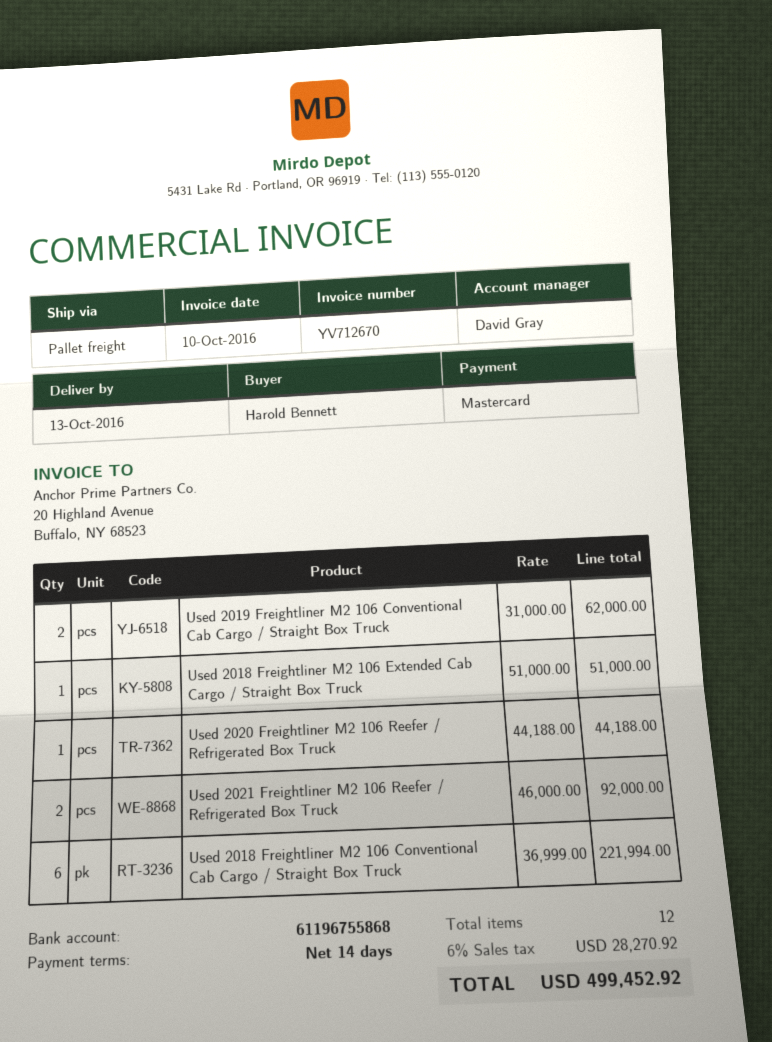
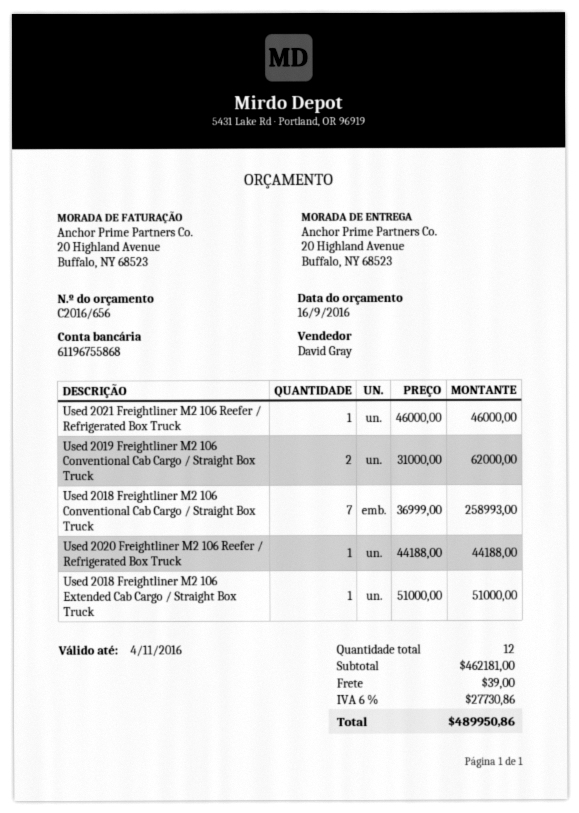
Used 2021 Freightliner M2 106 Reefer / Refrigerated Box Truck: 2 x 46000.00 = 92000.00 -> 1 x 46000.00 = 46000.00
Used 2018 Freightliner M2 106 Conventional Cab Cargo / Straight Box Truck: 6 x 36999.00 = 221994.00 -> 7 x 36999.00 = 258993.00
shipping: none -> 39.00
tax: 6% = 28270.92 -> 6% = 27730.86
total: 499452.92 -> 489950.86

